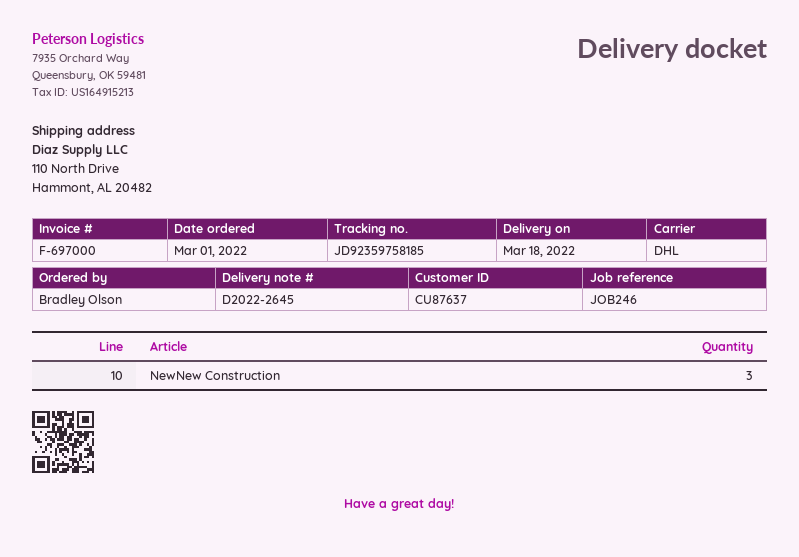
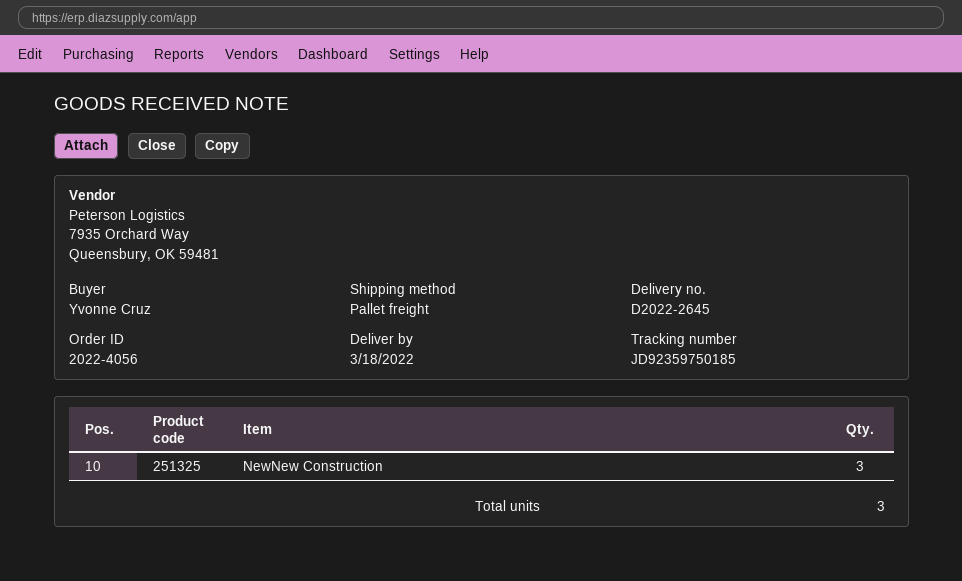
ordered by: Bradley Olson -> Yvonne Cruz
shipping method: DHL -> pallet freight
tracking number: JD92359758185 -> JD92359750185

